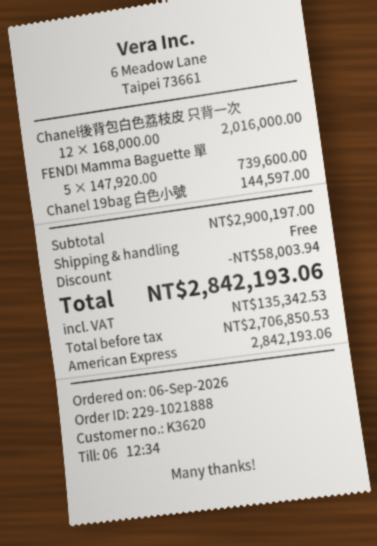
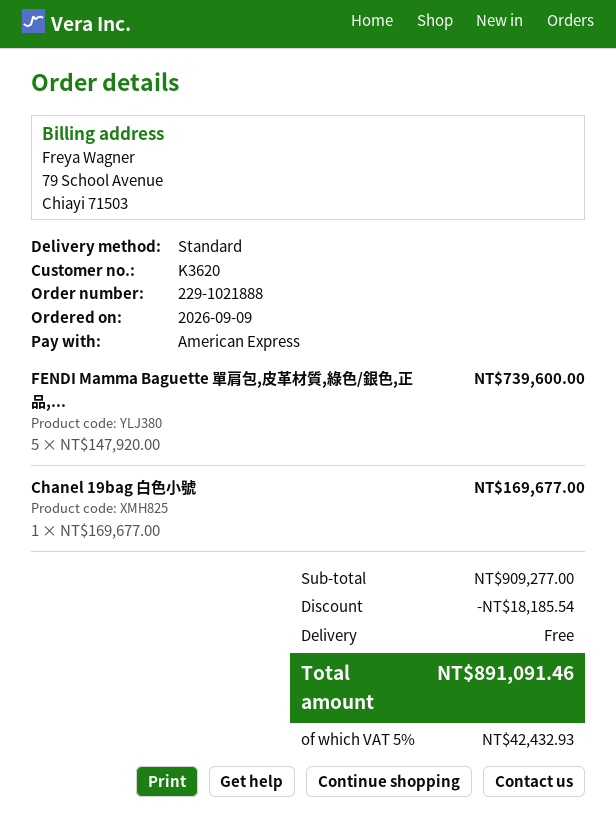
order date: 2026-09-06 -> 2026-09-09
Chanel後背包白色荔枝皮 只背一次: 12 x 168000.00 = 2016000.00 -> none
Chanel 19bag 白色小號: 1 x 144597.00 = 144597.00 -> 1 x 169677.00 = 169677.00
subtotal: 2900197.00 -> 909277.00
discount: 58003.94 -> 18185.54
tax: 135342.53 -> 42432.93
total: 2842193.06 -> 891091.46

